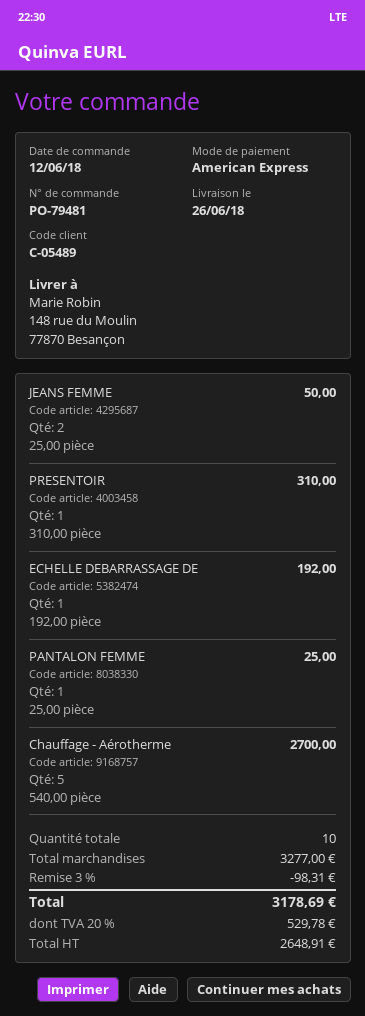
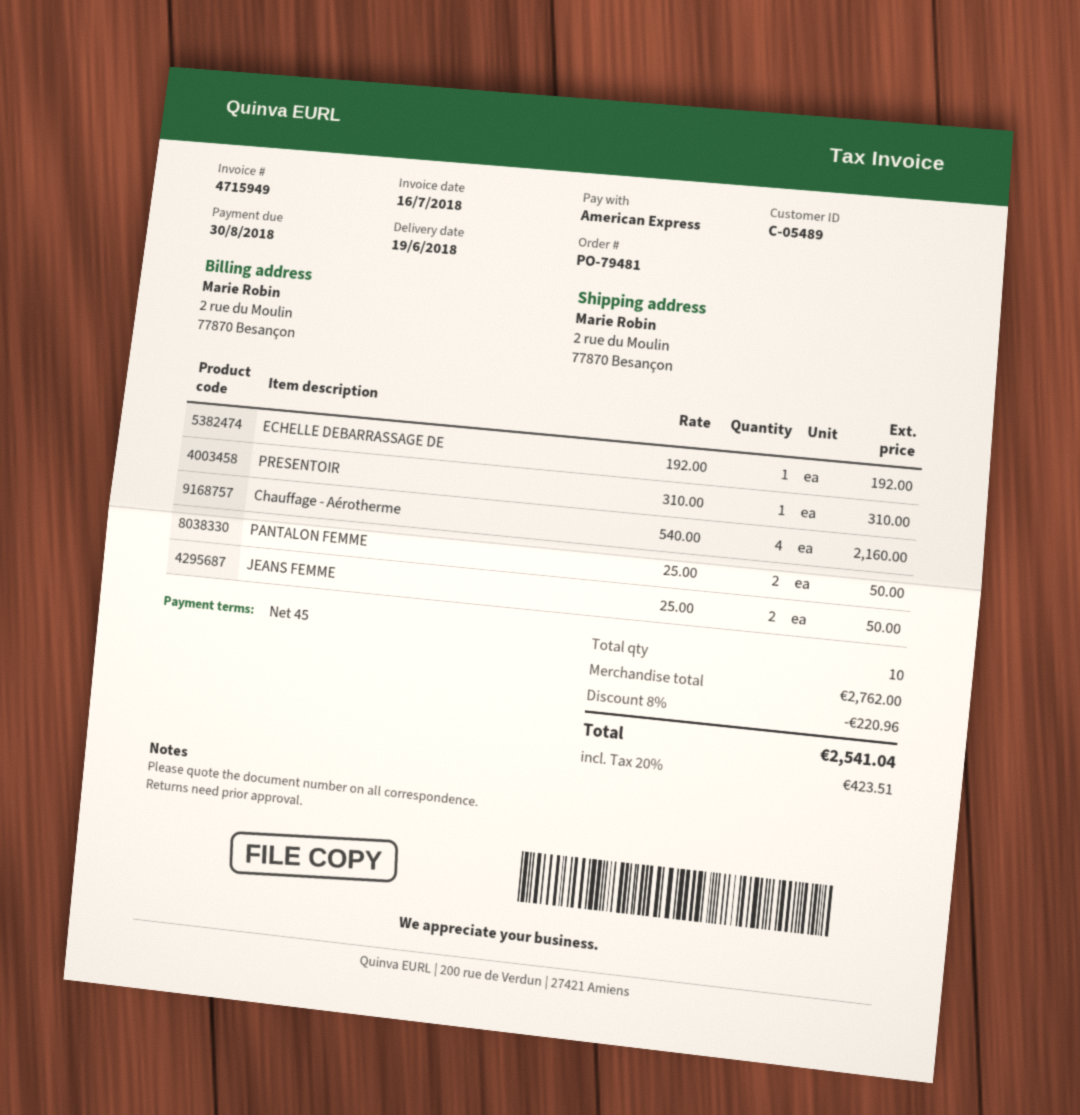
delivery date: 2018-06-26 -> 2018-06-19
ship to: 148 rue du Moulin, 77870 Besançon -> 2 rue du Moulin, 77870 Besançon
PANTALON FEMME: 1 x 25.00 = 25.00 -> 2 x 25.00 = 50.00
Chauffage - Aérotherme: 5 x 540.00 = 2700.00 -> 4 x 540.00 = 2160.00
subtotal: 3277.00 -> 2762.00
discount: 3% = 98.31 -> 8% = 220.96
tax: 20% = 529.78 -> 20% = 423.51
total: 3178.69 -> 2541.04

